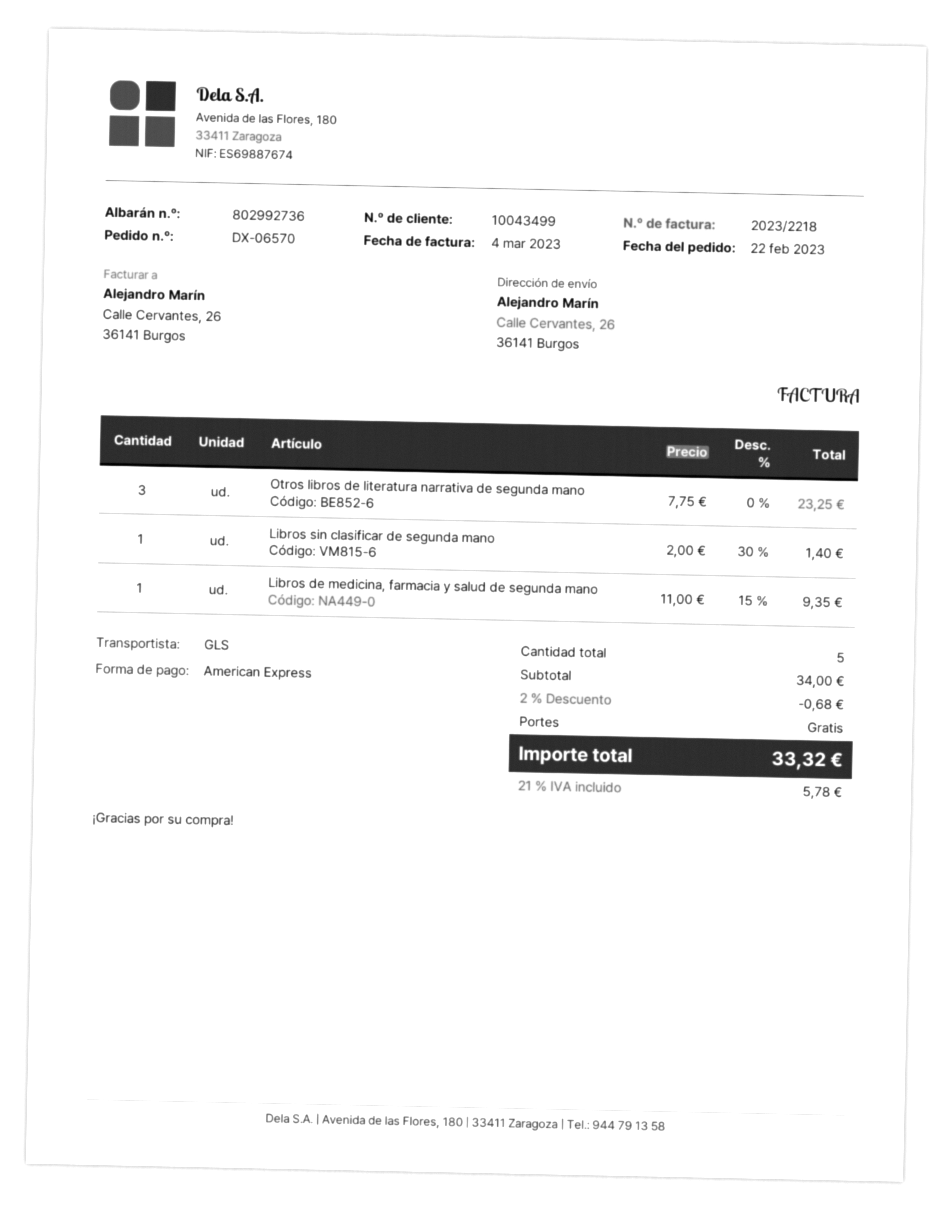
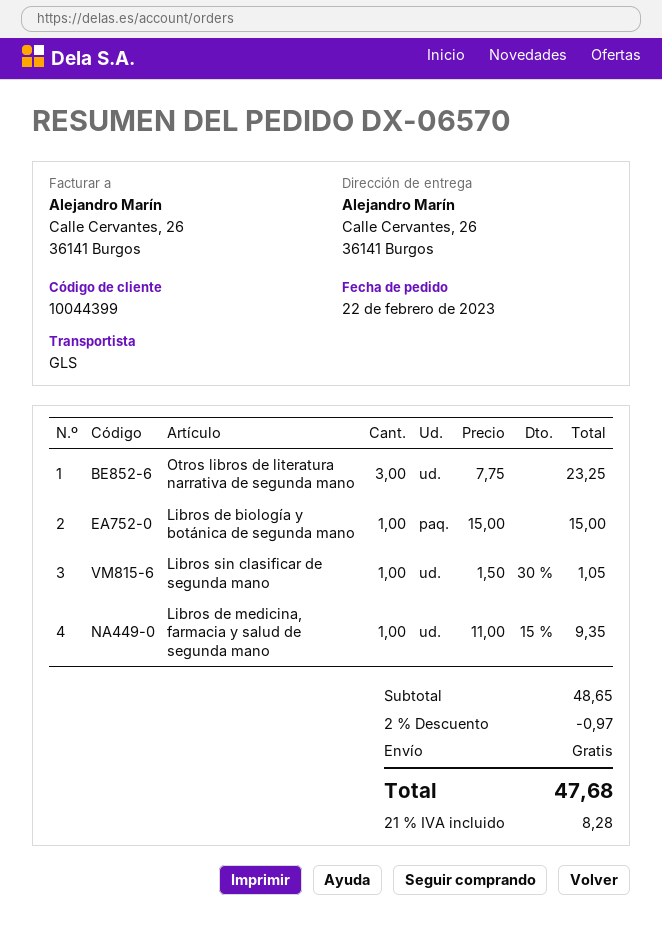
customer number: 10043499 -> 10044399
Libros sin clasificar de segunda mano: 1 x 2.00 - 30% = 1.40 -> 1 x 1.50 - 30% = 1.05
Libros de biología y botánica de segunda mano: none -> 1 x 15.00 = 15.00
subtotal: 34.00 -> 48.65
discount: 2% = 0.68 -> 2% = 0.97
tax: 21% = 5.78 -> 21% = 8.28
total: 33.32 -> 47.68

